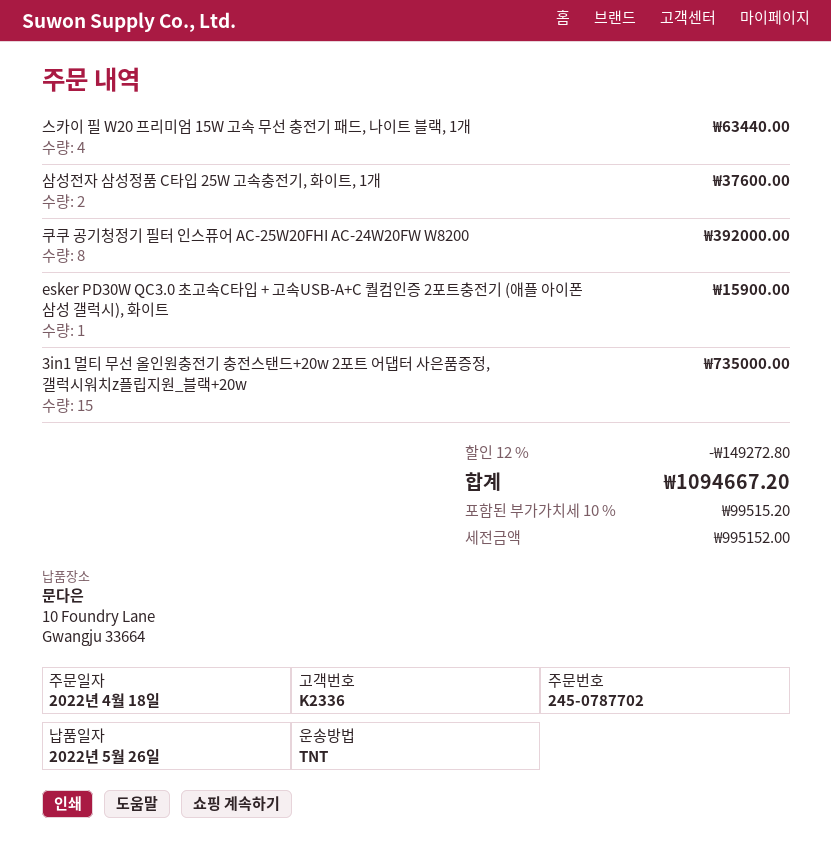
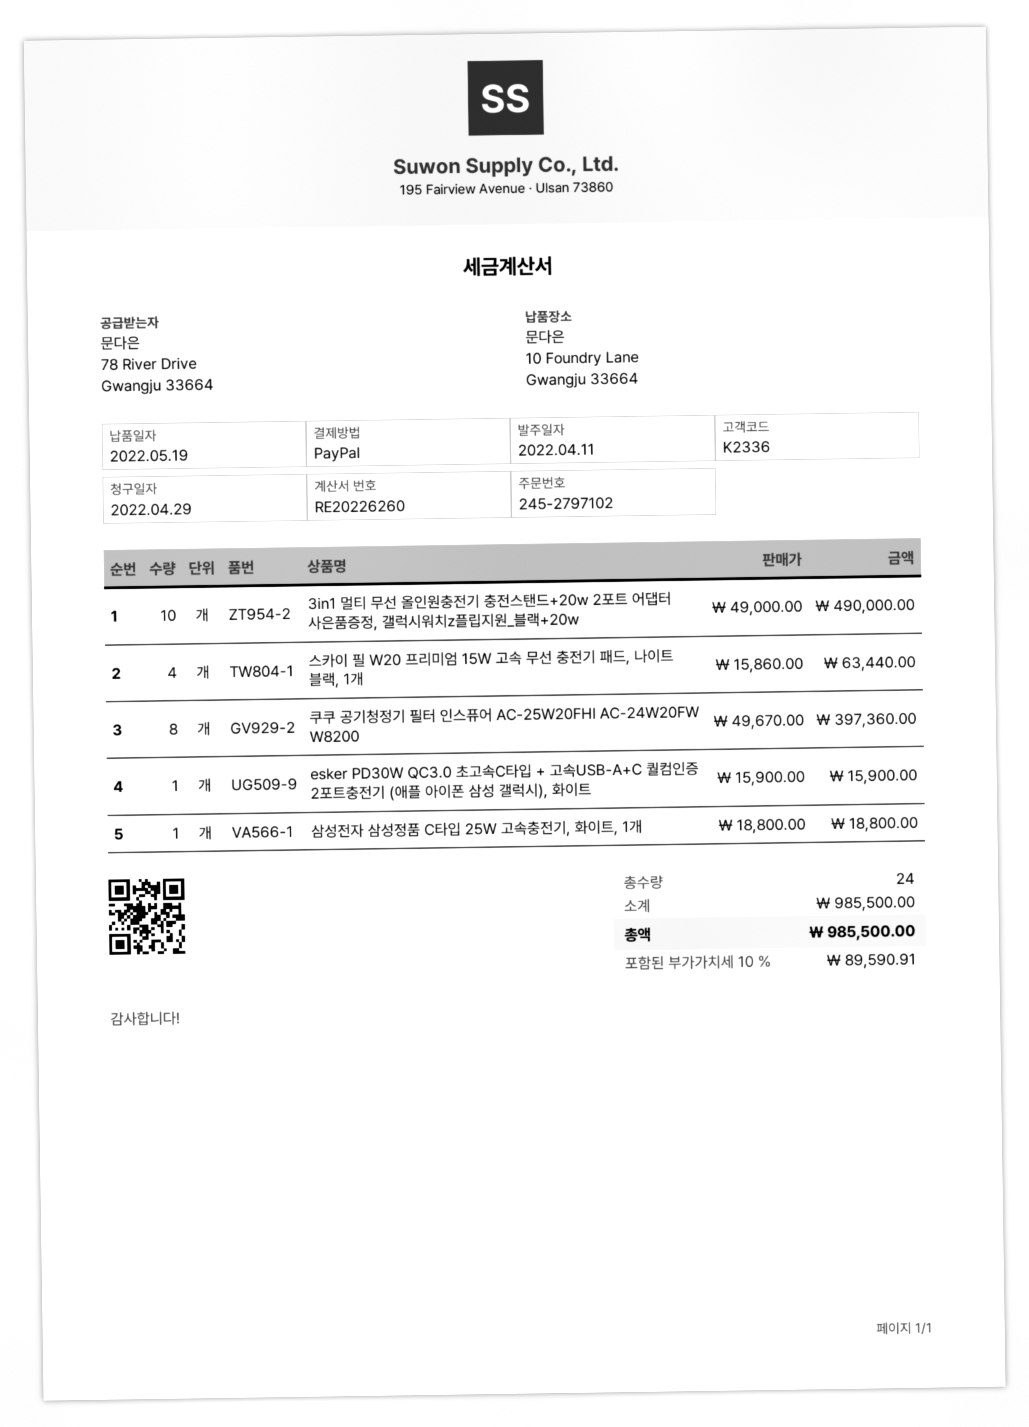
order number: 245-0787702 -> 245-2797102
order date: 2022-04-18 -> 2022-04-11
delivery date: 2022-05-26 -> 2022-05-19
삼성전자 삼성정품 C타입 25W 고속충전기, 화이트, 1개: 2 for 37600.00 -> 1 for 18800.00
쿠쿠 공기청정기 필터 인스퓨어 AC-25W20FHI AC-24W20FW W8200: 8 for 392000.00 -> 8 for 397360.00
3in1 멀티 무선 올인원충전기 충전스탠드+20w 2포트 어댑터 사은품증정, 갤럭시워치z플립지원_블랙+20w: 15 for 735000.00 -> 10 for 490000.00
discount: 12% = 149272.80 -> none
tax: 10% = 99515.20 -> 10% = 89590.91
total: 1094667.20 -> 985500.00

